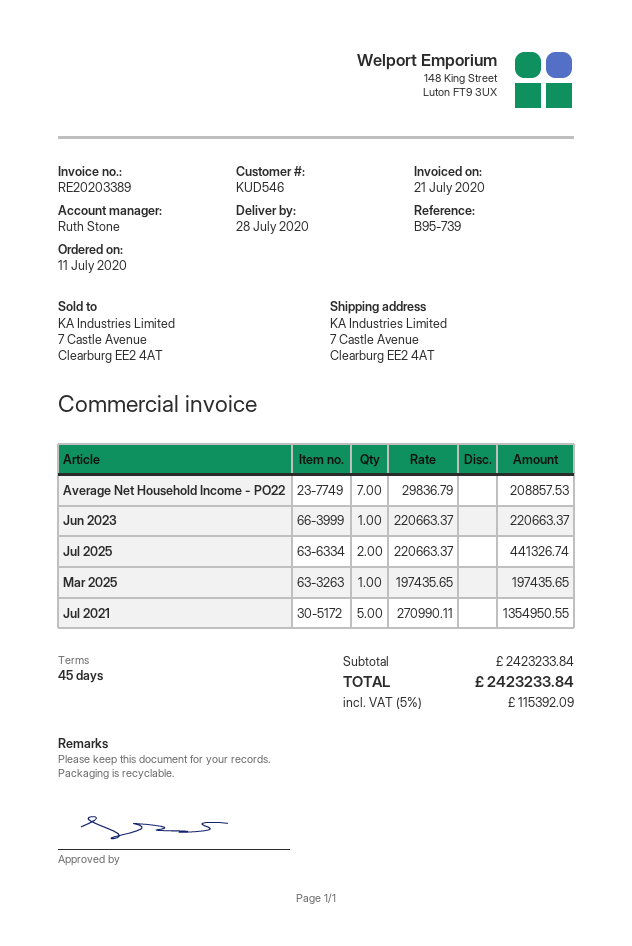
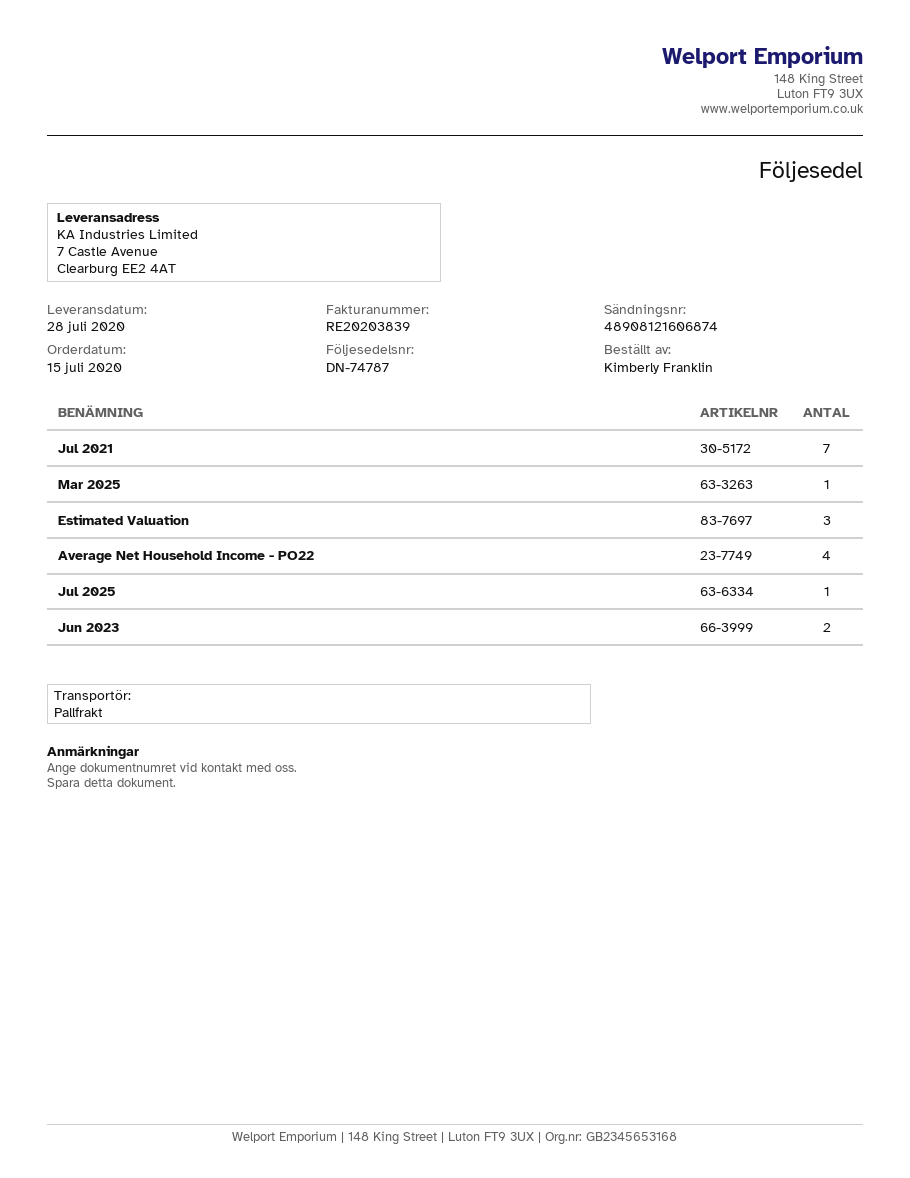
order date: 2020-07-11 -> 2020-07-15
invoice number: RE20203389 -> RE20203839
Average Net Household Income - PO22: 7 -> 4
Jun 2023: 1 -> 2
Jul 2025: 2 -> 1
Jul 2021: 5 -> 7
Estimated Valuation: none -> 3

